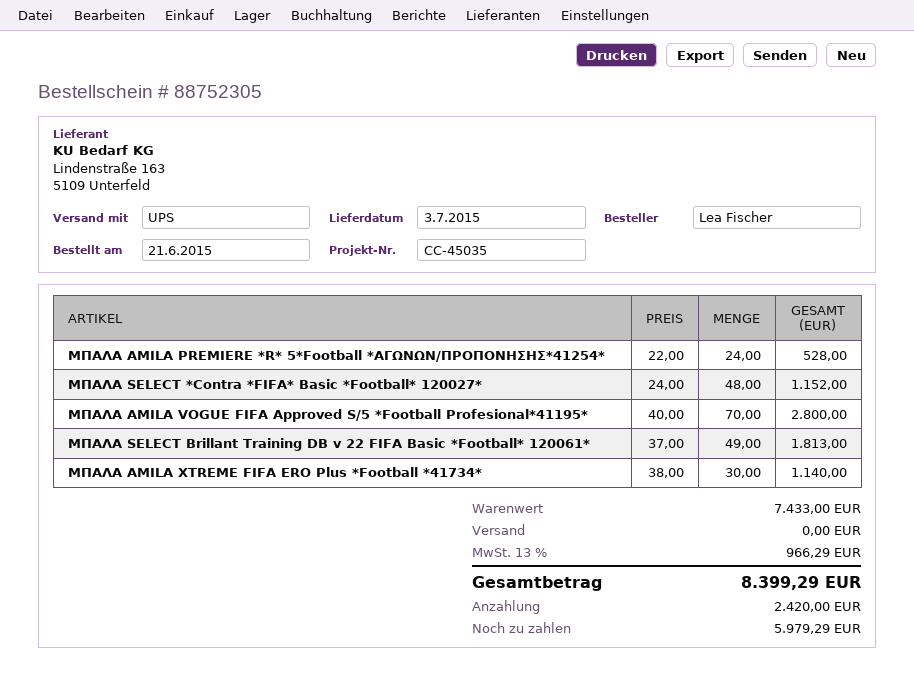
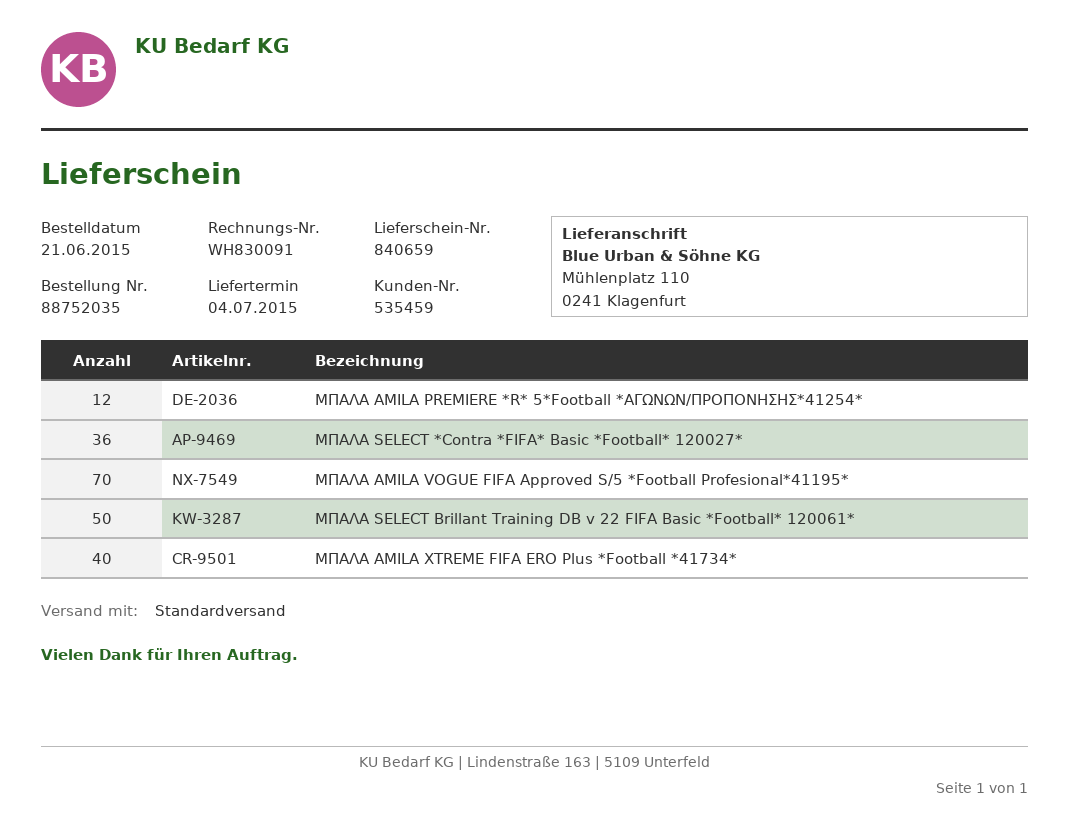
order number: 88752305 -> 88752035
delivery date: 2015-07-03 -> 2015-07-04
shipping method: UPS -> standard
ΜΠΑΛΑ AMILA PREMIERE *R* 5*Football *ΑΓΩΝΩΝ/ΠΡΟΠΟΝΗΣΗΣ*41254*: 24 -> 12
ΜΠΑΛΑ SELECT *Contra *FIFA* Basic *Football* 120027*: 48 -> 36
ΜΠΑΛΑ SELECT Brillant Training DB v 22 FIFA Basic *Football* 120061*: 49 -> 50
ΜΠΑΛΑ AMILA XTREME FIFA ERO Plus *Football *41734*: 30 -> 40

